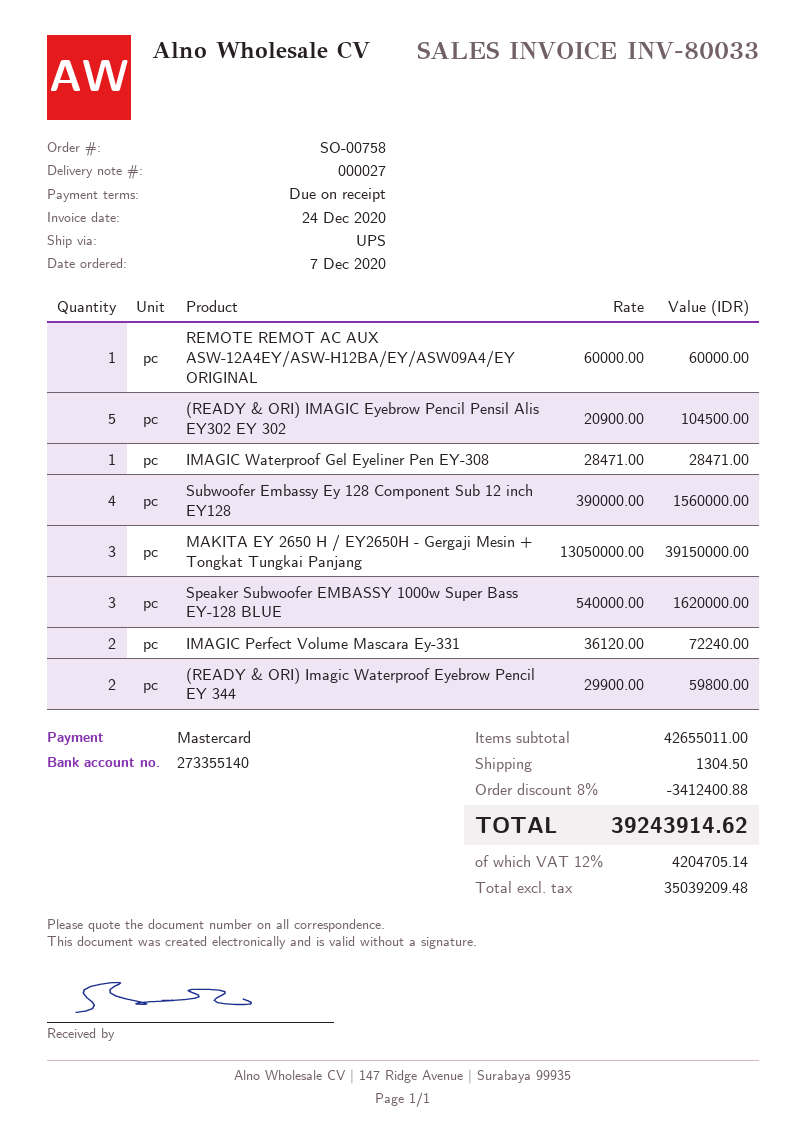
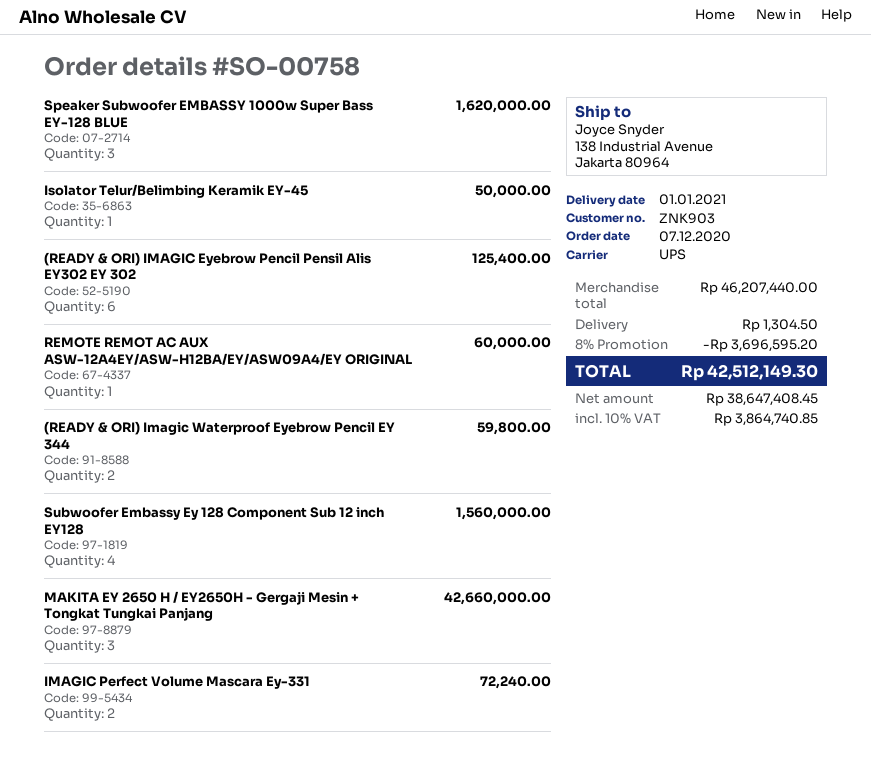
(READY & ORI) IMAGIC Eyebrow Pencil Pensil Alis EY302 EY 302: 5 for 104500.00 -> 6 for 125400.00
IMAGIC Waterproof Gel Eyeliner Pen EY-308: 1 for 28471.00 -> none
MAKITA EY 2650 H / EY2650H - Gergaji Mesin + Tongkat Tungkai Panjang: 3 for 39150000.00 -> 3 for 42660000.00
Isolator Telur/Belimbing Keramik EY-45: none -> 1 for 50000.00
subtotal: 42655011.00 -> 46207440.00
discount: 8% = 3412400.88 -> 8% = 3696595.20
net: 35039209.48 -> 38647408.45
tax: 12% = 4204705.14 -> 10% = 3864740.85
total: 39243914.62 -> 42512149.30

